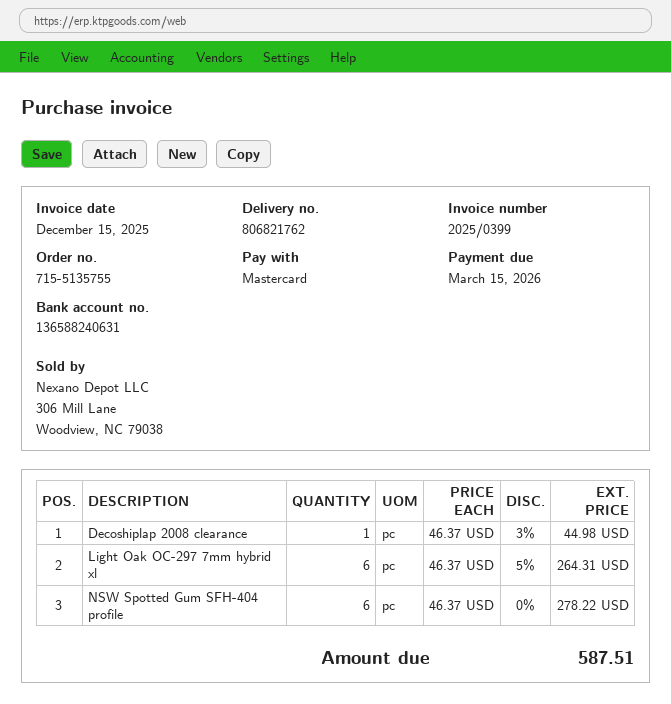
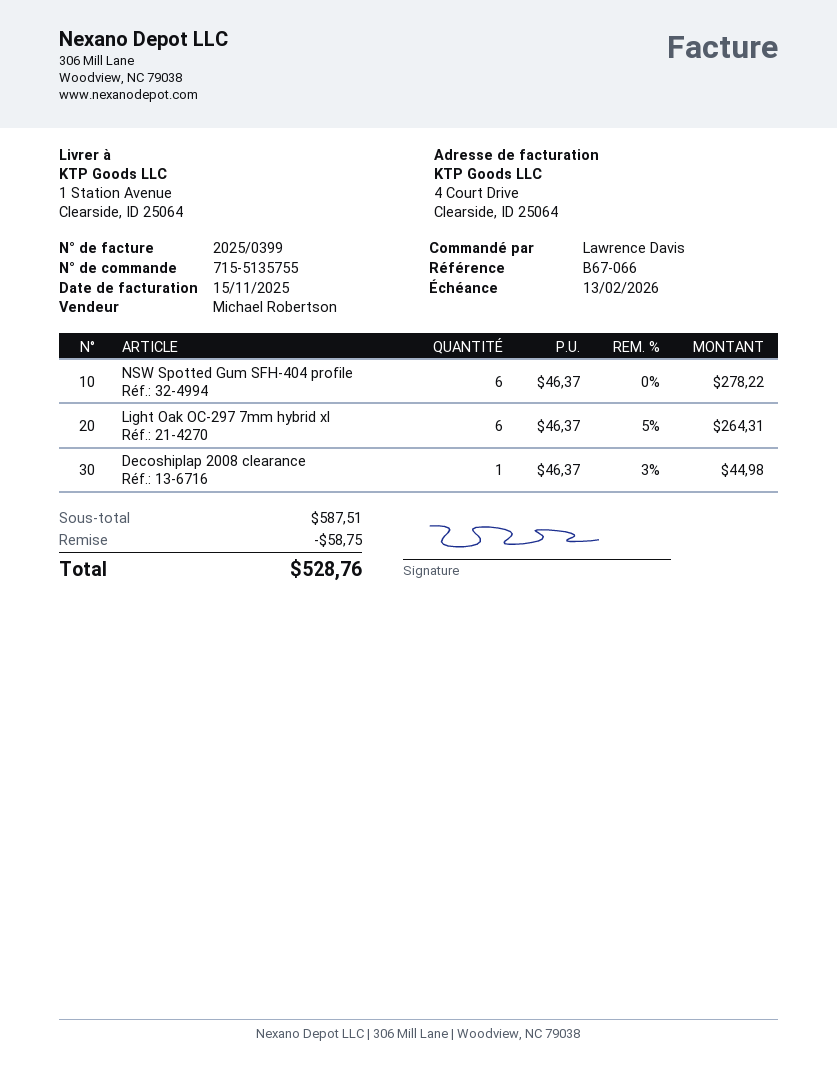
invoice date: 2025-12-15 -> 2025-11-15
due date: 2026-03-15 -> 2026-02-13
discount: none -> 58.75
total: 587.51 -> 528.76

